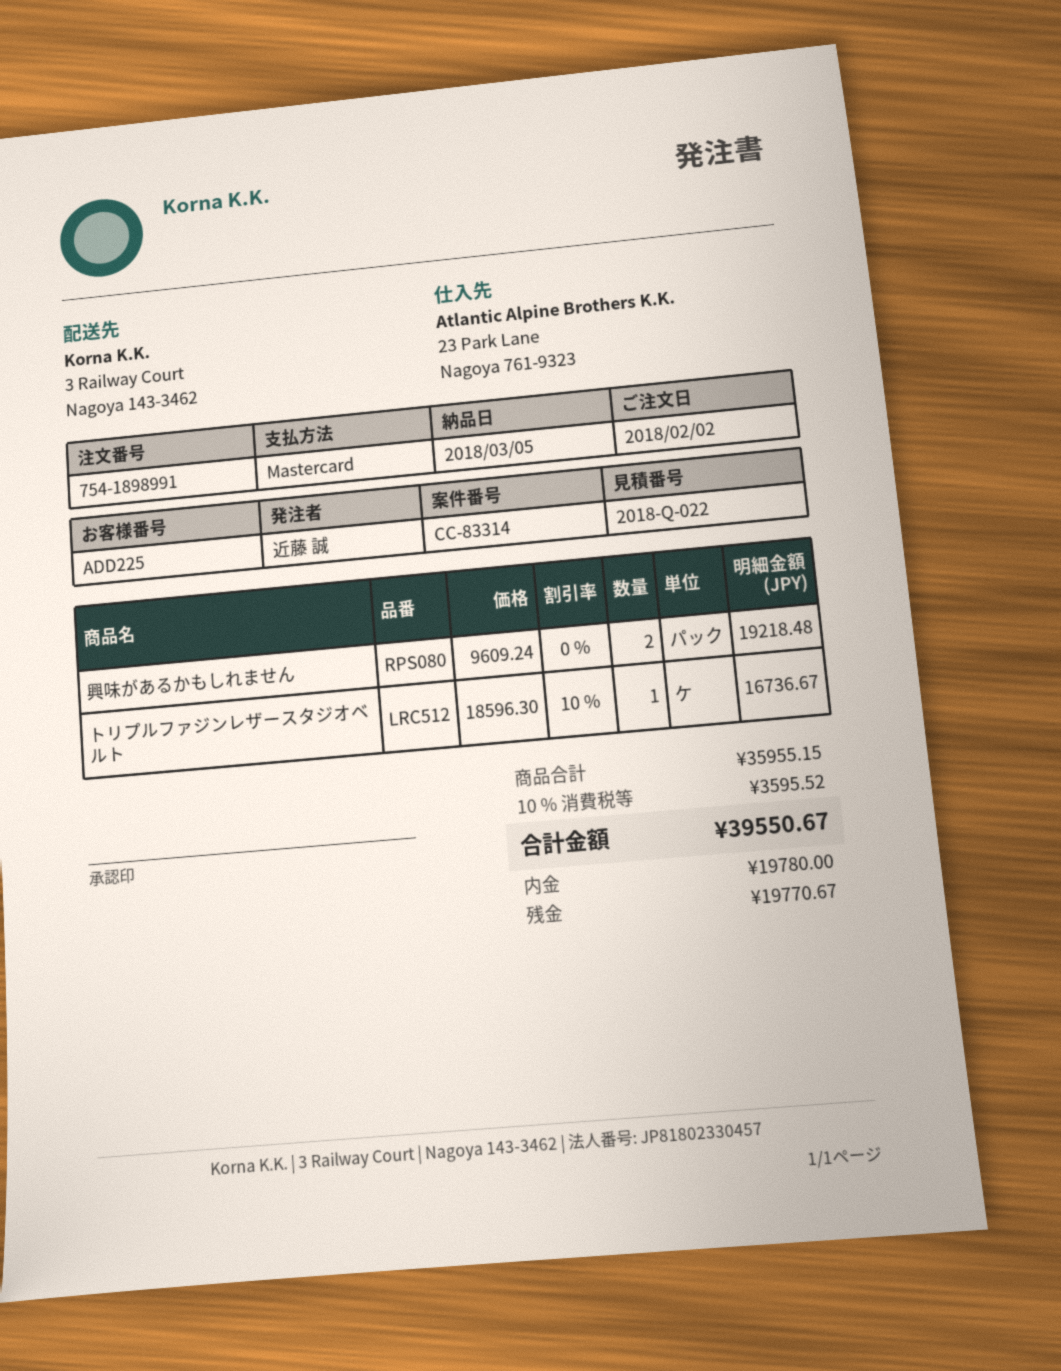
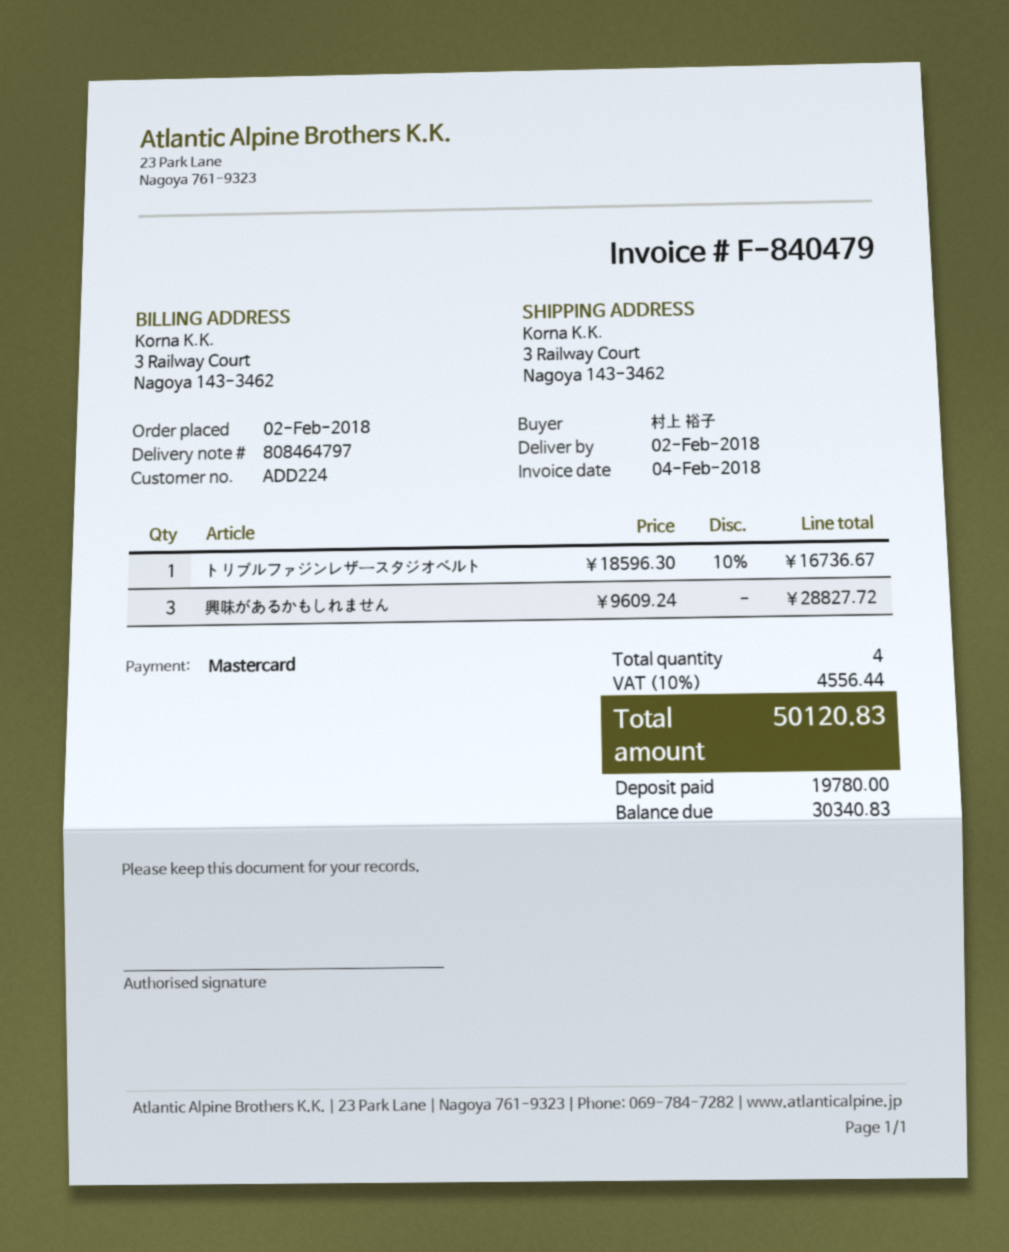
delivery date: 2018-03-05 -> 2018-02-02
customer number: ADD225 -> ADD224
ordered by: 近藤 誠 -> 村上 裕子
興味があるかもしれません: 2 x 9609.24 = 19218.48 -> 3 x 9609.24 = 28827.72
tax: 10% = 3595.52 -> 10% = 4556.44
total: 39550.67 -> 50120.83
balance: 19770.67 -> 30340.83

